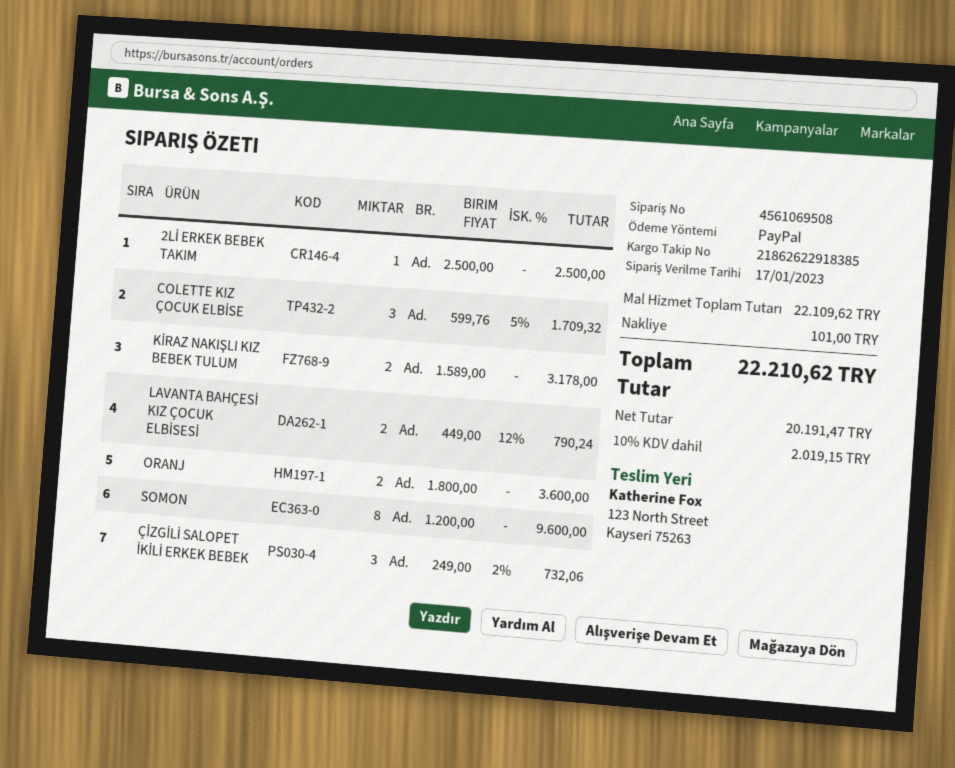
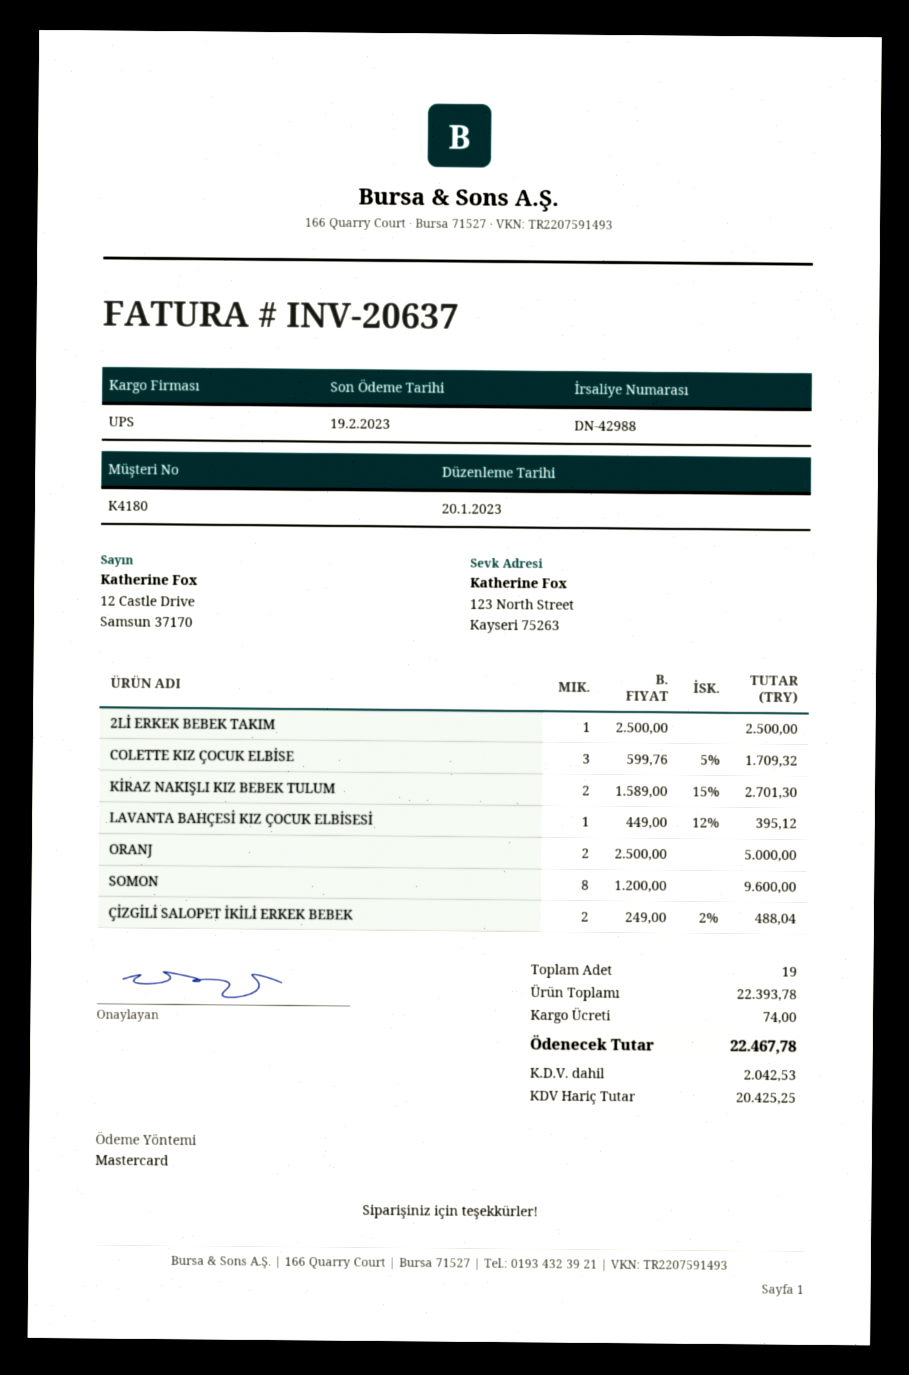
payment method: PayPal -> Mastercard
KİRAZ NAKIŞLI KIZ BEBEK TULUM: 2 x 1589.00 = 3178.00 -> 2 x 1589.00 - 15% = 2701.30
LAVANTA BAHÇESİ KIZ ÇOCUK ELBİSESİ: 2 x 449.00 - 12% = 790.24 -> 1 x 449.00 - 12% = 395.12
ORANJ: 2 x 1800.00 = 3600.00 -> 2 x 2500.00 = 5000.00
ÇİZGİLİ SALOPET İKİLİ ERKEK BEBEK: 3 x 249.00 - 2% = 732.06 -> 2 x 249.00 - 2% = 488.04
subtotal: 22109.62 -> 22393.78
shipping: 101.00 -> 74.00
net: 20191.47 -> 20425.25
tax: 2019.15 -> 2042.53
total: 22210.62 -> 22467.78

